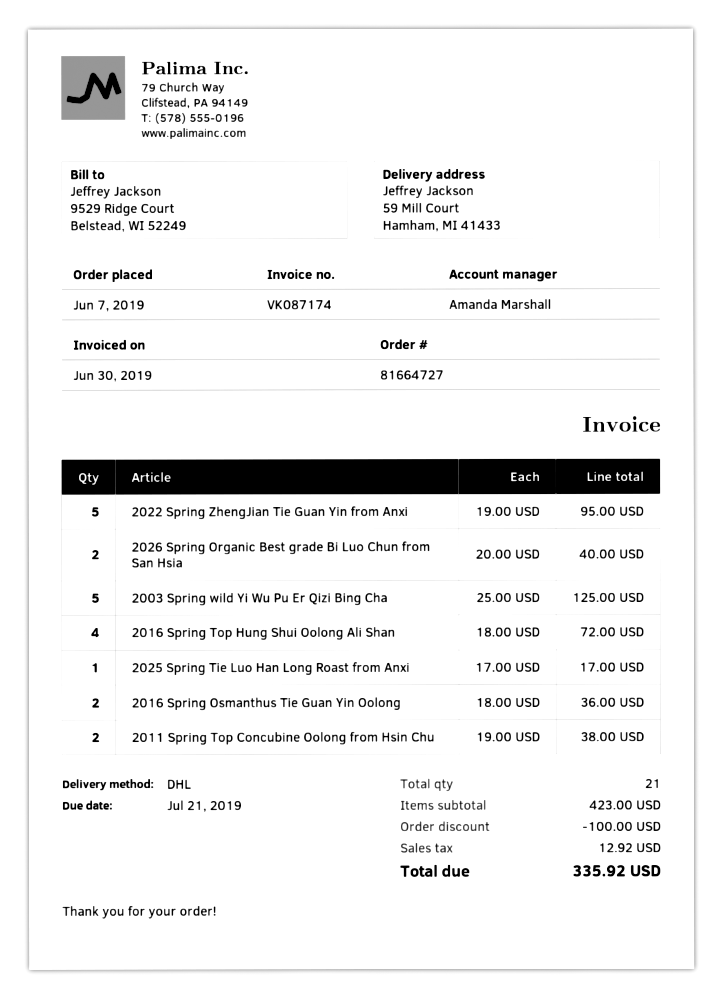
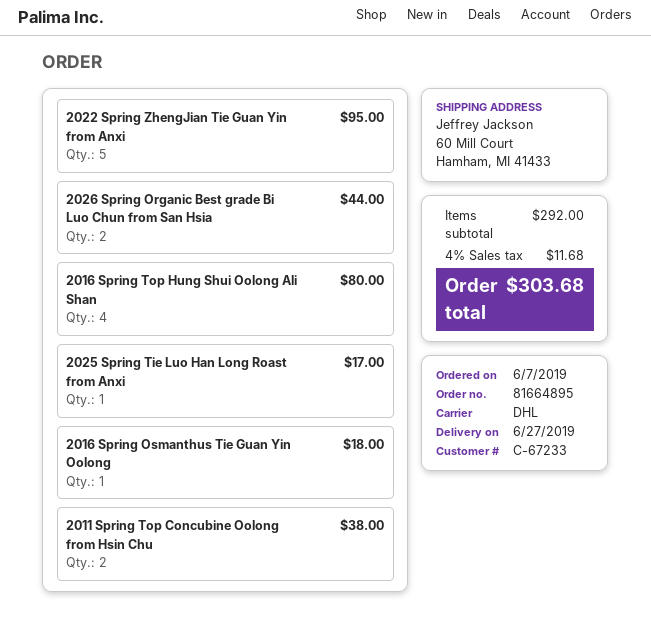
order number: 81664727 -> 81664895
ship to: 59 Mill Court, Hamham, MI 41433 -> 60 Mill Court, Hamham, MI 41433
2026 Spring Organic Best grade Bi Luo Chun from San Hsia: 2 for 40.00 -> 2 for 44.00
2003 Spring wild Yi Wu Pu Er Qizi Bing Cha: 5 for 125.00 -> none
2016 Spring Top Hung Shui Oolong Ali Shan: 4 for 72.00 -> 4 for 80.00
2016 Spring Osmanthus Tie Guan Yin Oolong: 2 for 36.00 -> 1 for 18.00
subtotal: 423.00 -> 292.00
discount: 100.00 -> none
tax: 12.92 -> 11.68
total: 335.92 -> 303.68

